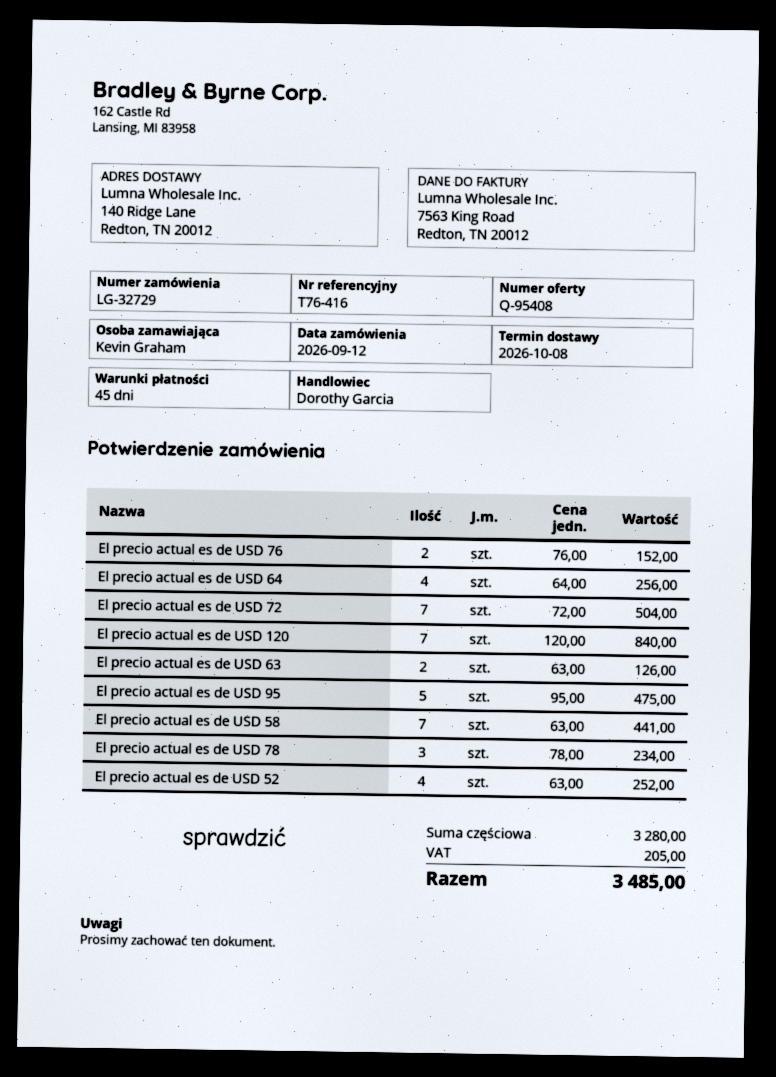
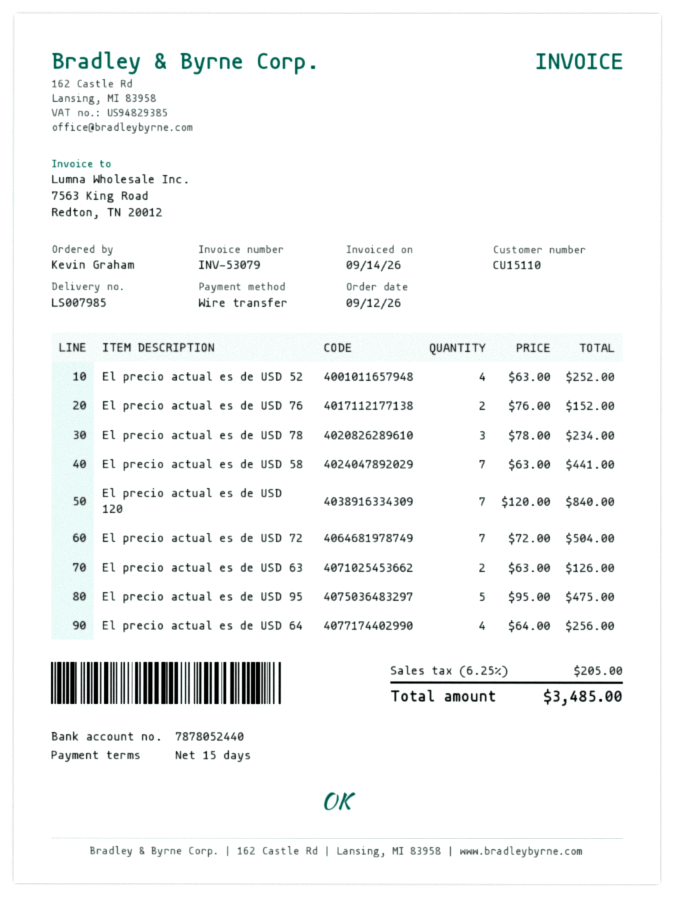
payment terms: 45 days -> 15 days

